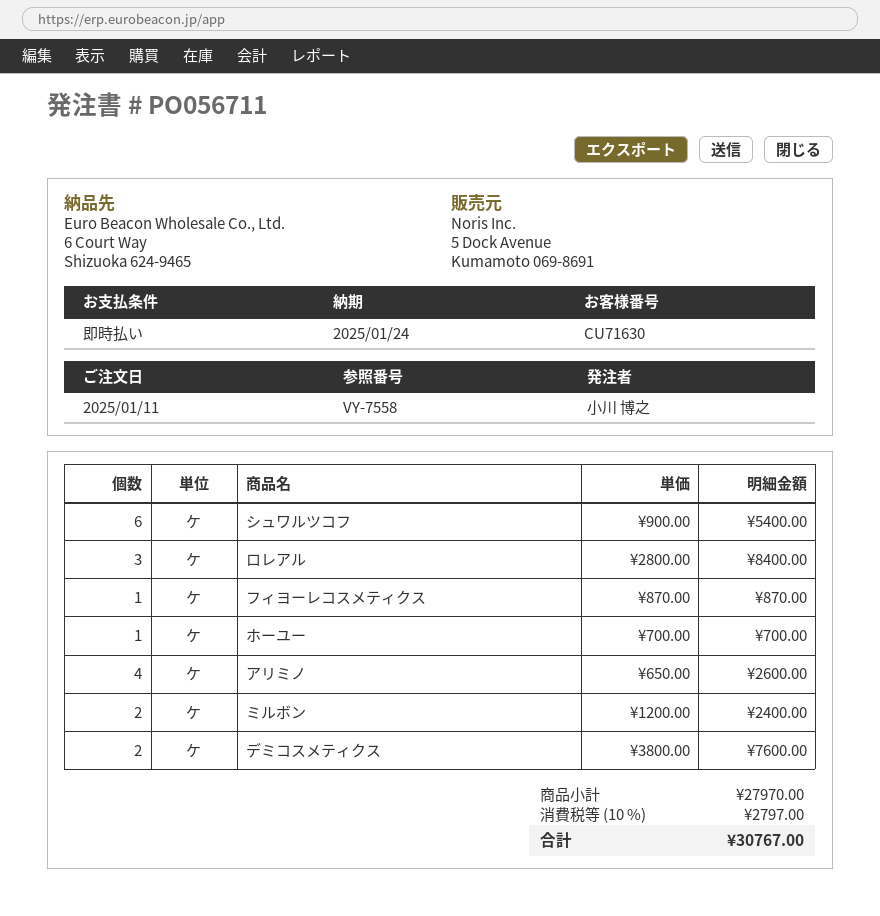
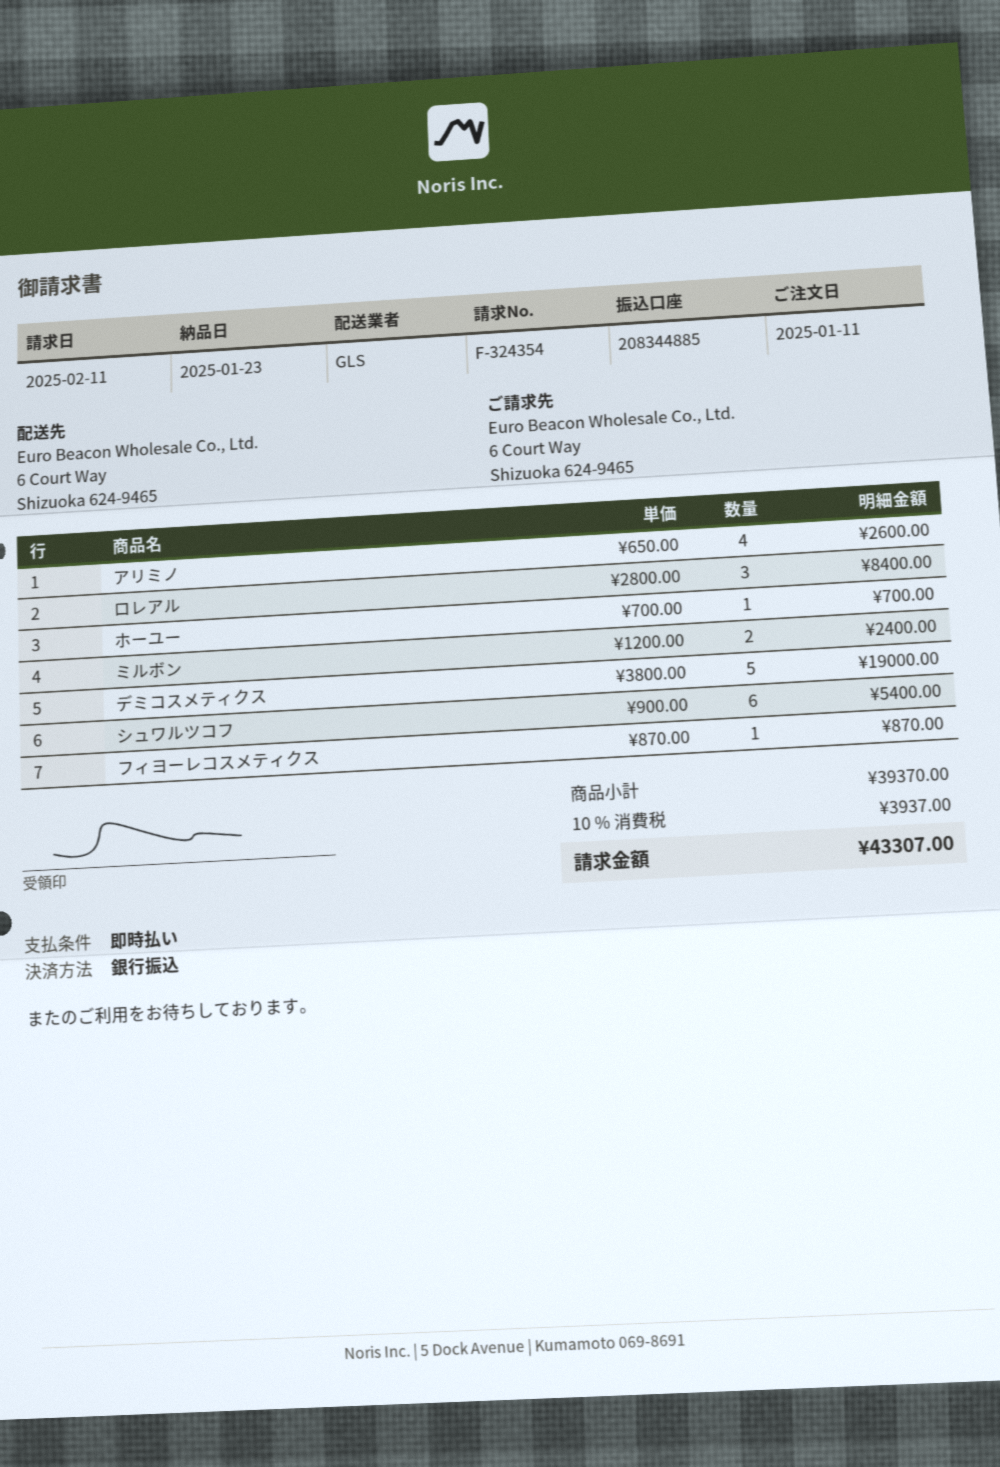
delivery date: 2025-01-24 -> 2025-01-23
デミコスメティクス: 2 x 3800.00 = 7600.00 -> 5 x 3800.00 = 19000.00
subtotal: 27970.00 -> 39370.00
tax: 10% = 2797.00 -> 10% = 3937.00
total: 30767.00 -> 43307.00

